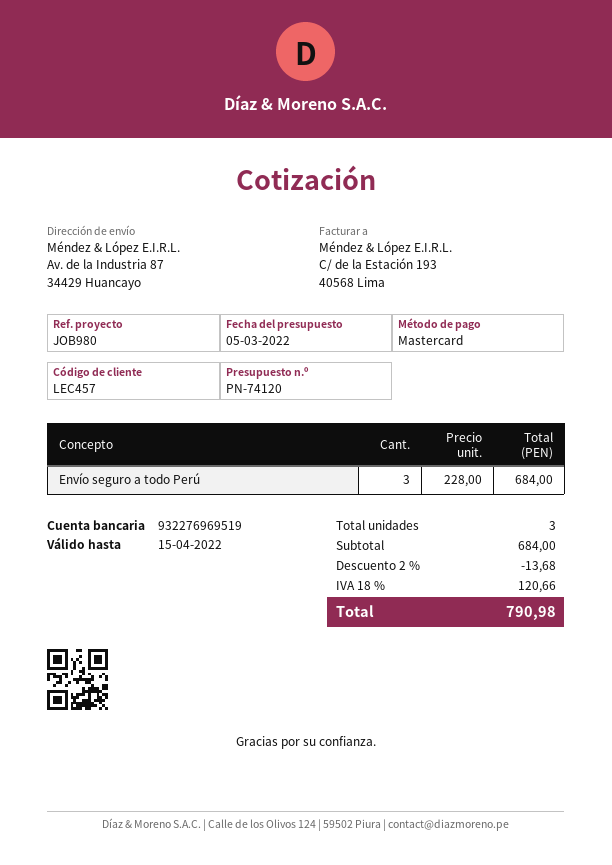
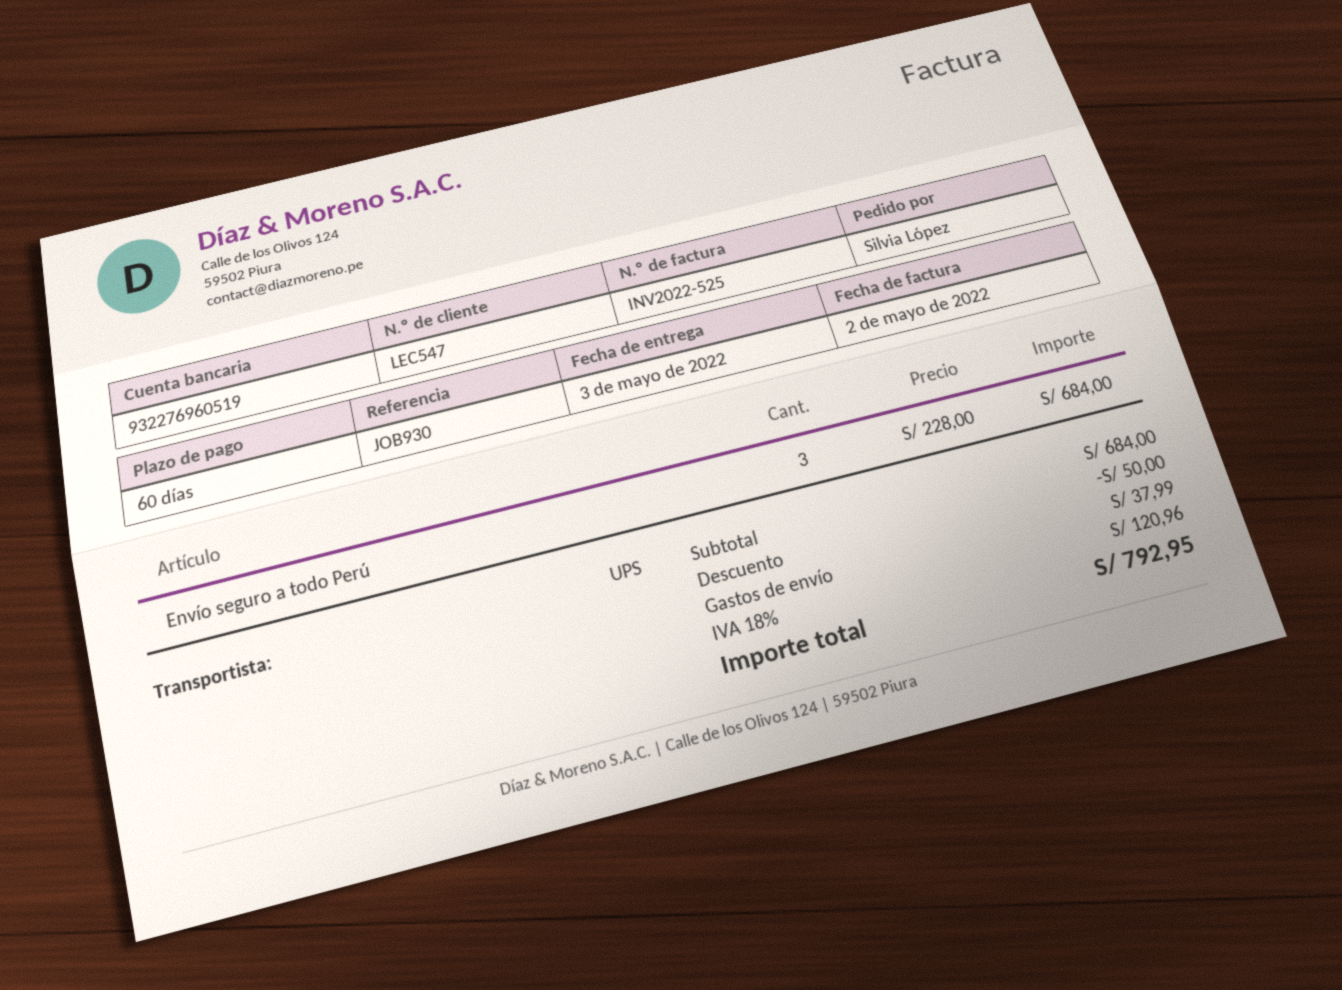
customer number: LEC457 -> LEC547
reference: JOB980 -> JOB930
bank account: 932276969519 -> 932276960519
discount: 13.68 -> 50.00
shipping: none -> 37.99
tax: 18% = 120.66 -> 18% = 120.96
total: 790.98 -> 792.95

